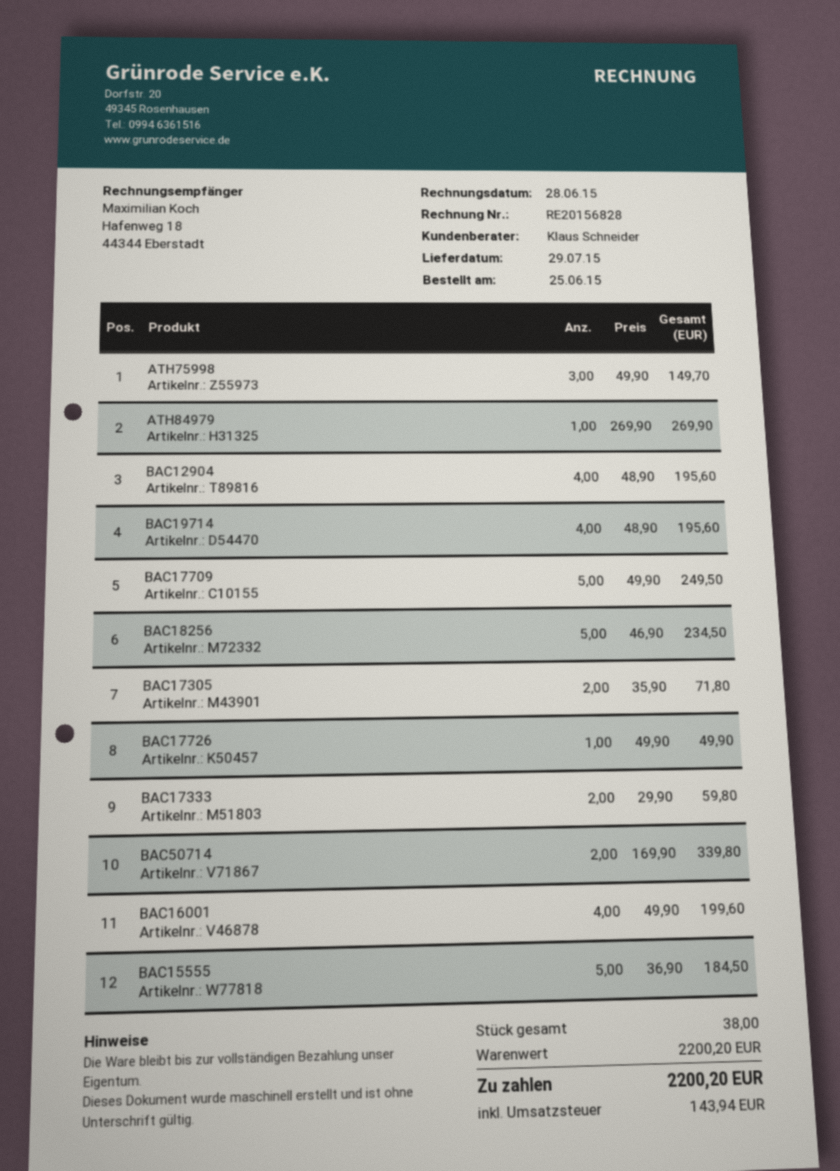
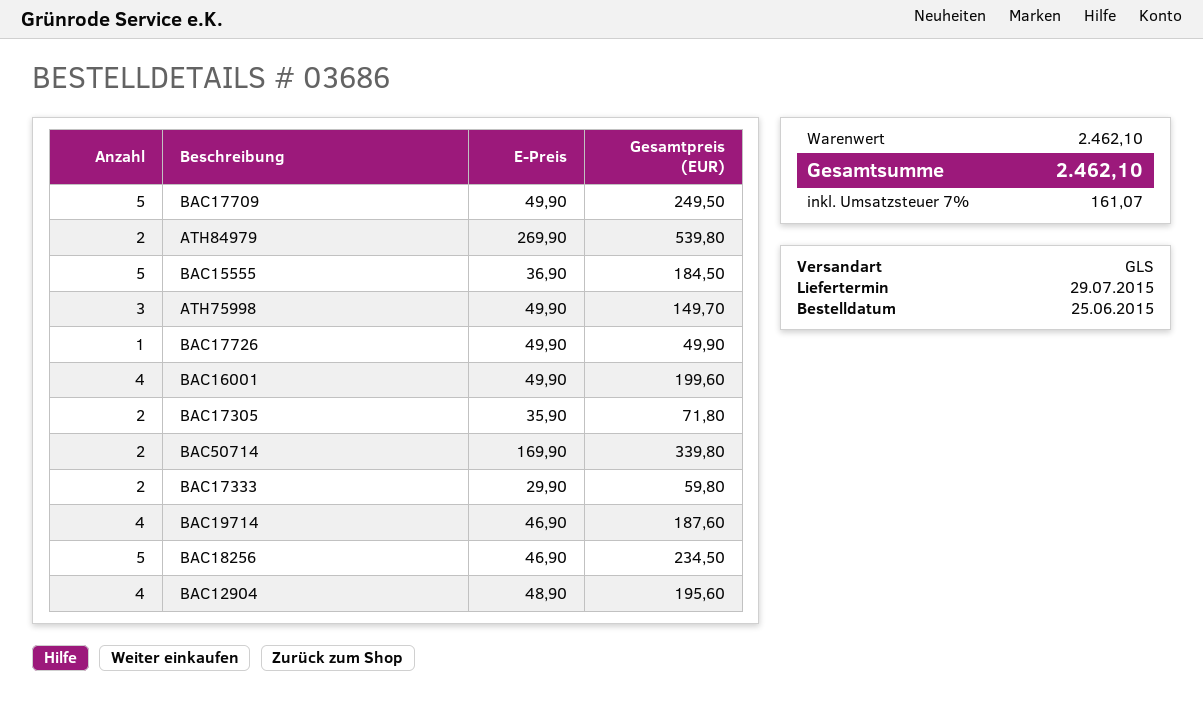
ATH84979: 1 x 269.90 = 269.90 -> 2 x 269.90 = 539.80
BAC19714: 4 x 48.90 = 195.60 -> 4 x 46.90 = 187.60
subtotal: 2200.20 -> 2462.10
tax: 143.94 -> 161.07
total: 2200.20 -> 2462.10

